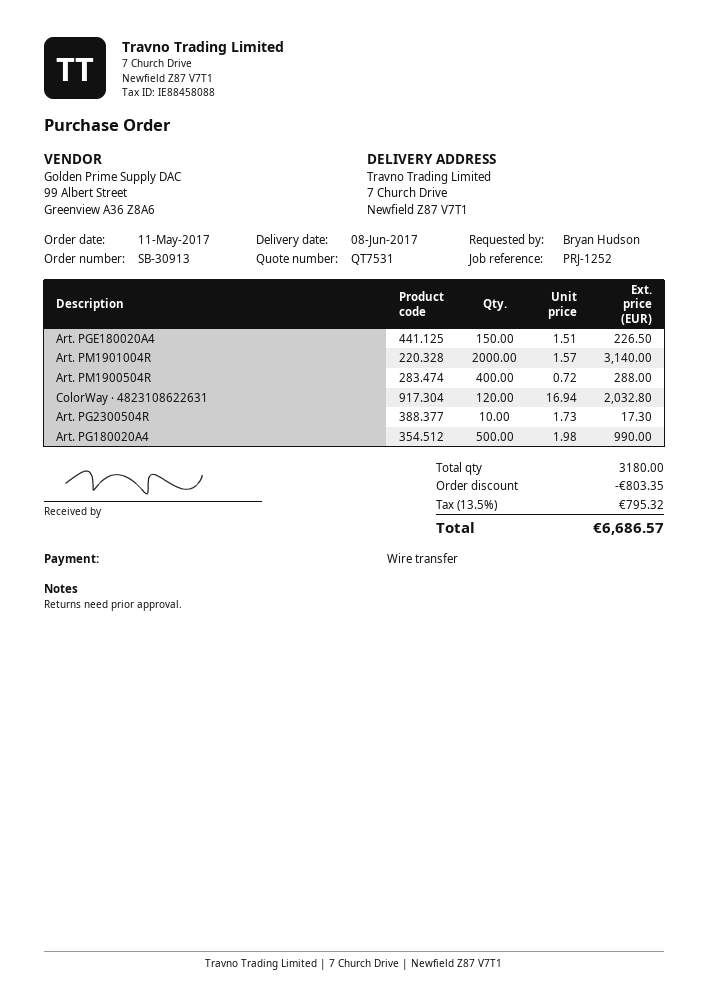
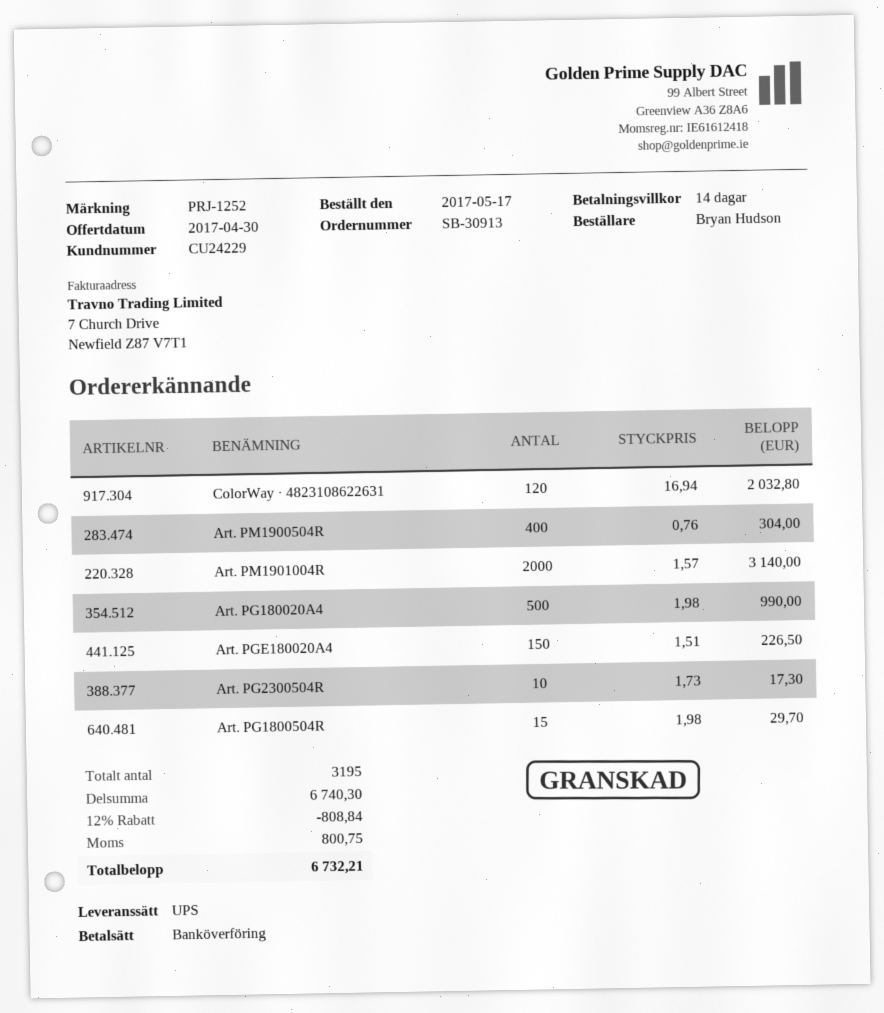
order date: 2017-05-11 -> 2017-05-17
Art. PM1900504R: 400 x 0.72 = 288.00 -> 400 x 0.76 = 304.00
Art. PG1800504R: none -> 15 x 1.98 = 29.70
total quantity: 3180 -> 3195
discount: 803.35 -> 808.84
tax: 795.32 -> 800.75
total: 6686.57 -> 6732.21

